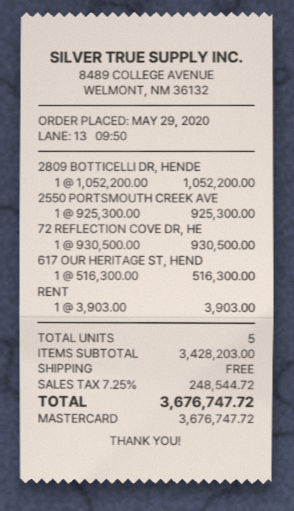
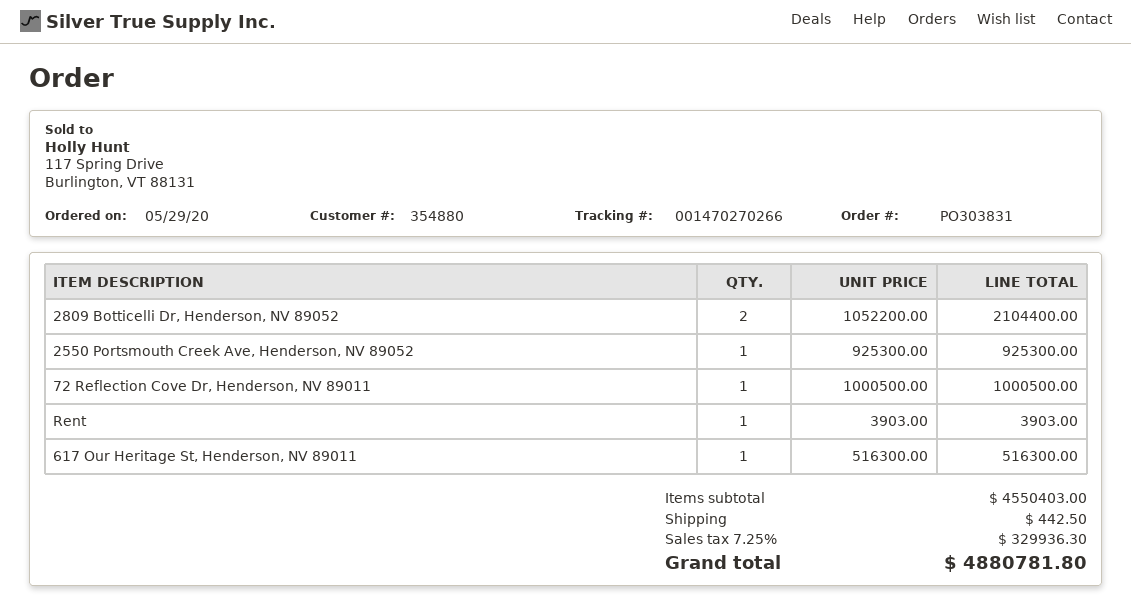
2809 BOTTICELLI DR, HENDE: 1 x 1052200.00 = 1052200.00 -> 2 x 1052200.00 = 2104400.00
72 REFLECTION COVE DR, HE: 1 x 930500.00 = 930500.00 -> 1 x 1000500.00 = 1000500.00
subtotal: 3428203.00 -> 4550403.00
shipping: 0.00 -> 442.50
tax: 7.25% = 248544.72 -> 7.25% = 329936.30
total: 3676747.72 -> 4880781.80

